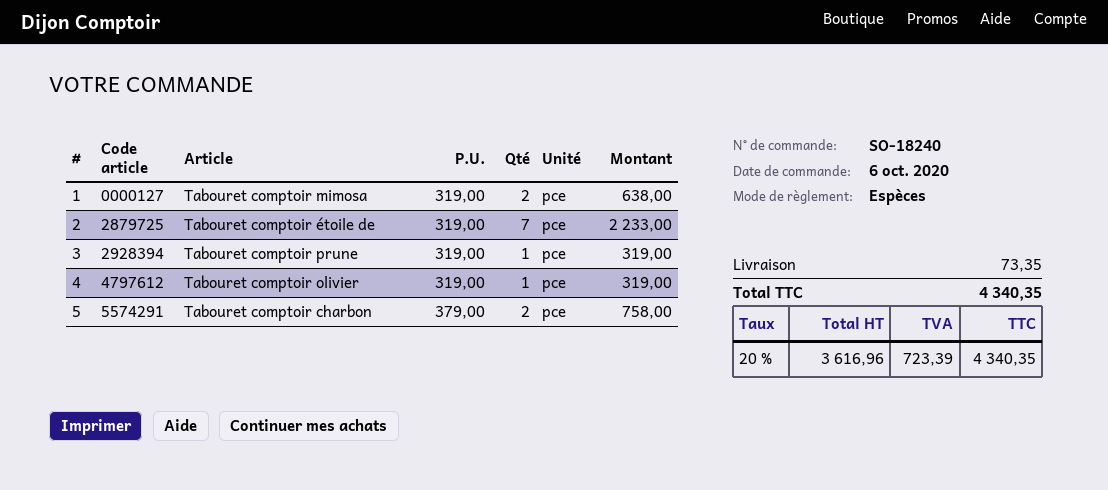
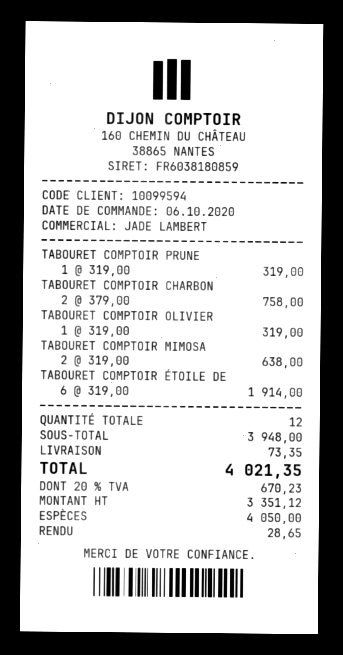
Tabouret comptoir étoile de: 7 x 319.00 = 2233.00 -> 6 x 319.00 = 1914.00
net: 3616.96 -> 3351.12
tax: 20% = 723.39 -> 20% = 670.23
total: 4340.35 -> 4021.35

